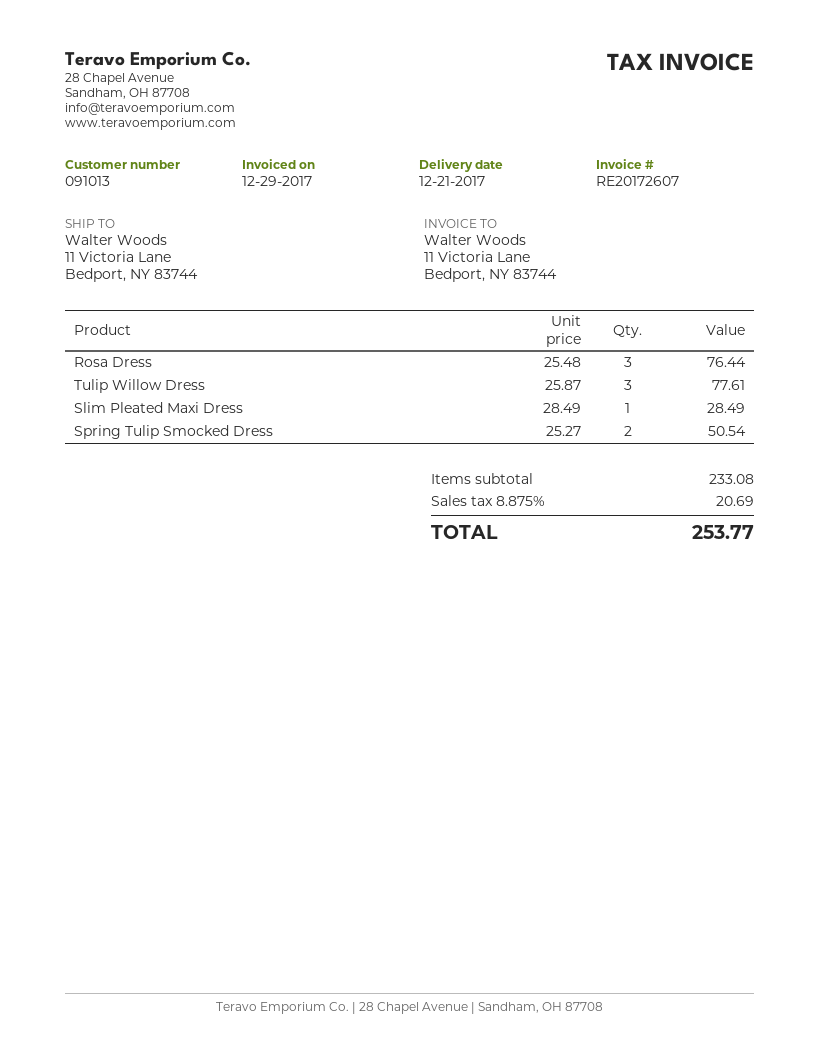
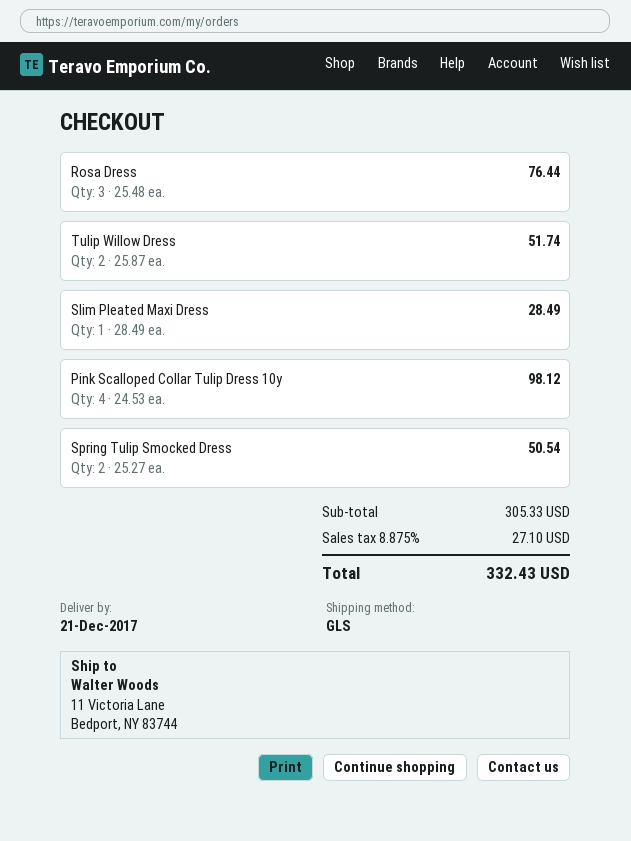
Tulip Willow Dress: 3 x 25.87 = 77.61 -> 2 x 25.87 = 51.74
Pink Scalloped Collar Tulip Dress 10y: none -> 4 x 24.53 = 98.12
subtotal: 233.08 -> 305.33
tax: 8.875% = 20.69 -> 8.875% = 27.10
total: 253.77 -> 332.43

